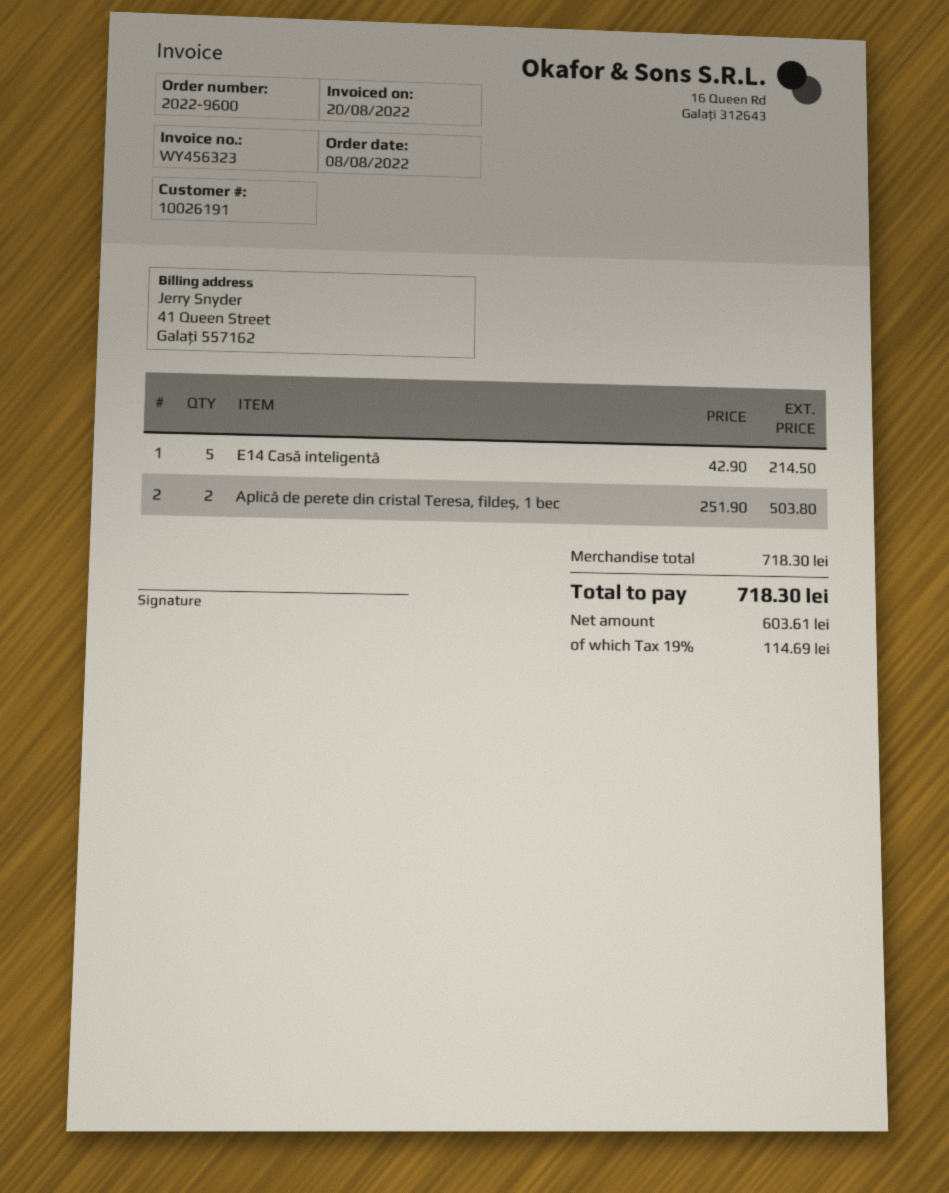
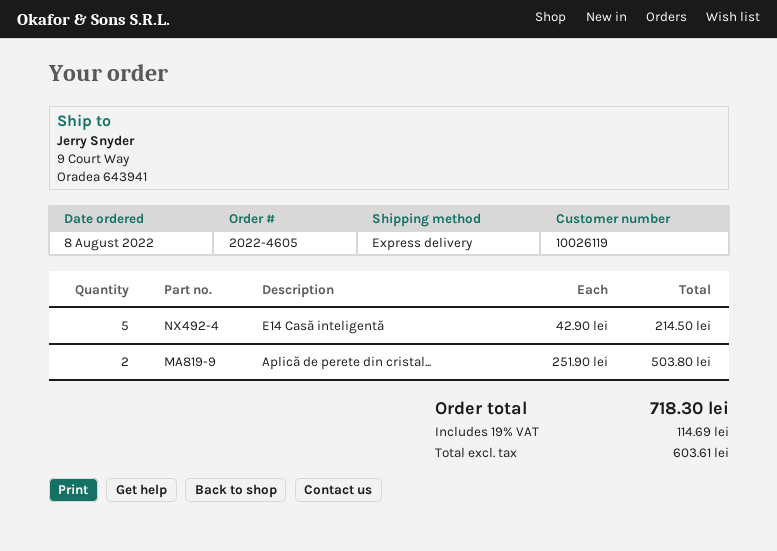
order number: 2022-9600 -> 2022-4605
customer number: 10026191 -> 10026119

